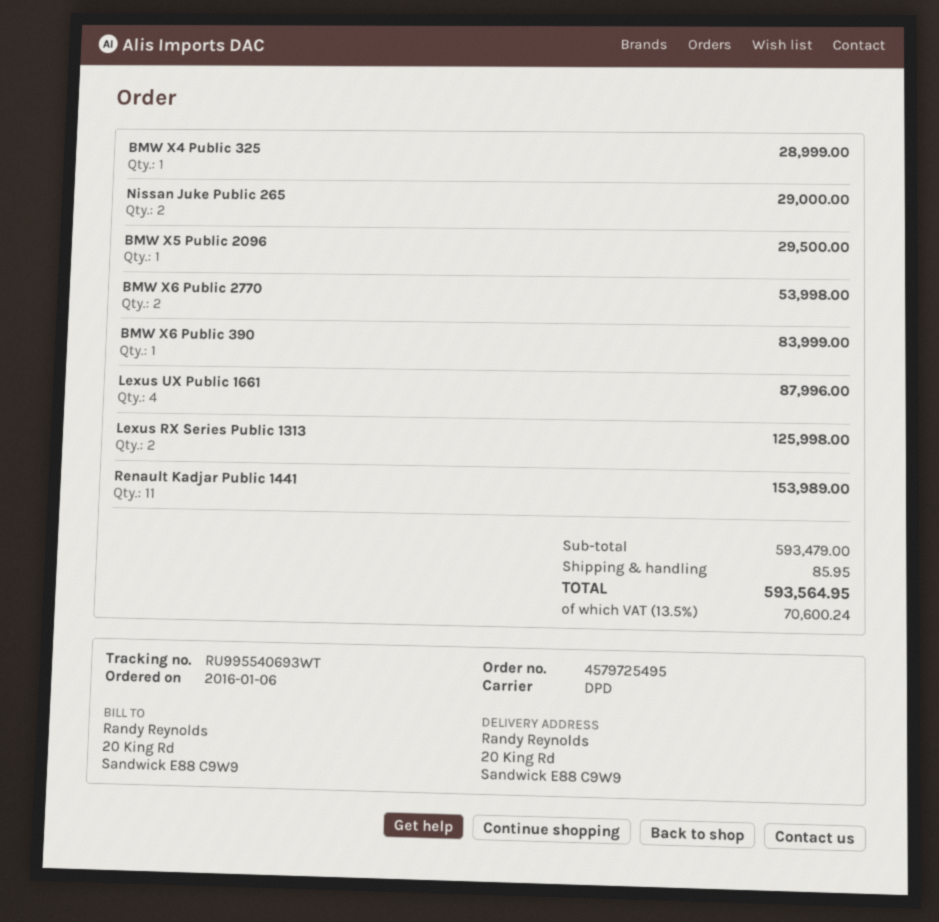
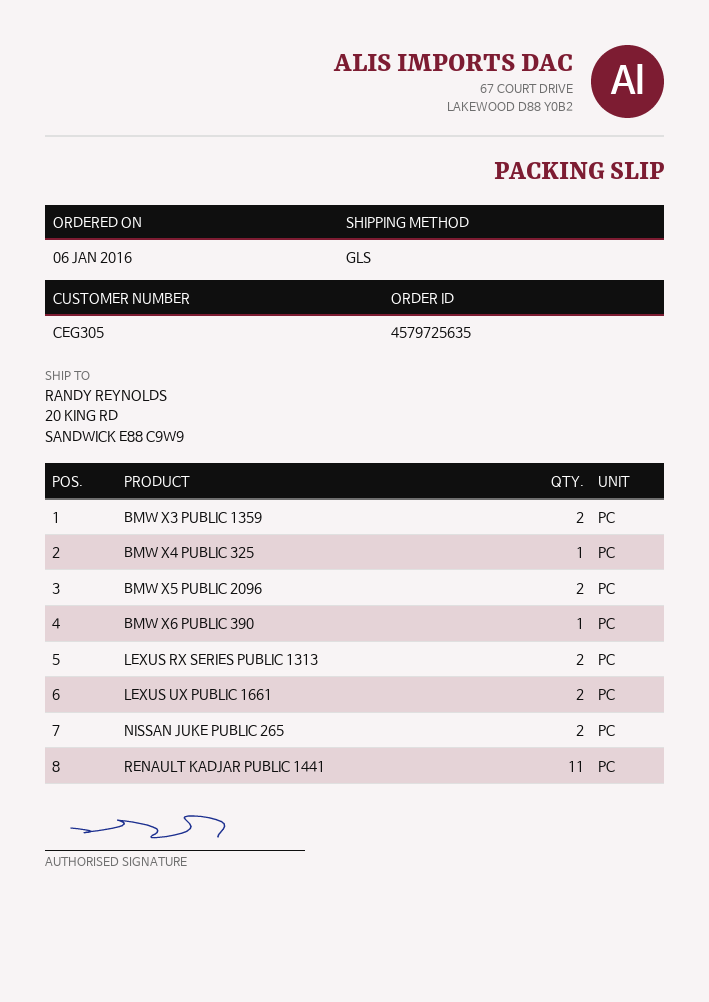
order number: 4579725495 -> 4579725635
shipping method: DPD -> GLS
BMW X5 Public 2096: 1 -> 2
BMW X6 Public 2770: 2 -> none
Lexus UX Public 1661: 4 -> 2
BMW X3 PUBLIC 1359: none -> 2

